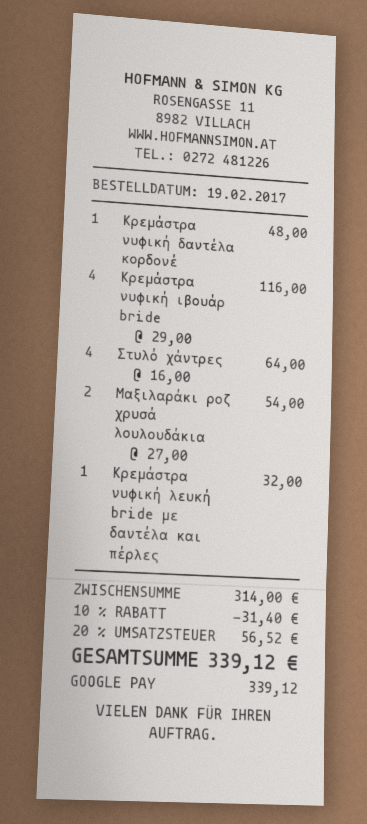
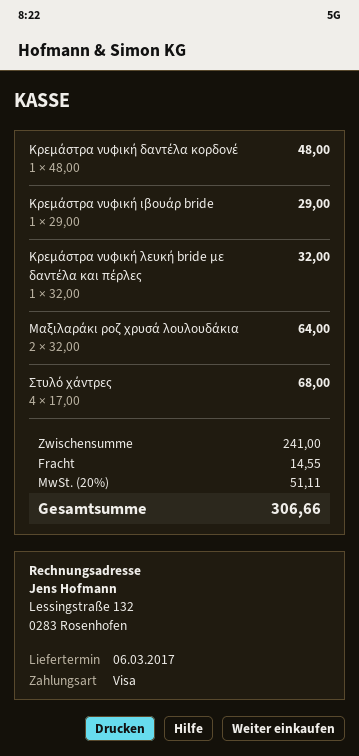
payment method: Google Pay -> Visa
Κρεμάστρα νυφική ιβουάρ bride: 4 x 29.00 = 116.00 -> 1 x 29.00 = 29.00
Στυλό χάντρες: 4 x 16.00 = 64.00 -> 4 x 17.00 = 68.00
Μαξιλαράκι ροζ χρυσά λουλουδάκια: 2 x 27.00 = 54.00 -> 2 x 32.00 = 64.00
subtotal: 314.00 -> 241.00
discount: 10% = 31.40 -> none
shipping: none -> 14.55
tax: 20% = 56.52 -> 20% = 51.11
total: 339.12 -> 306.66

